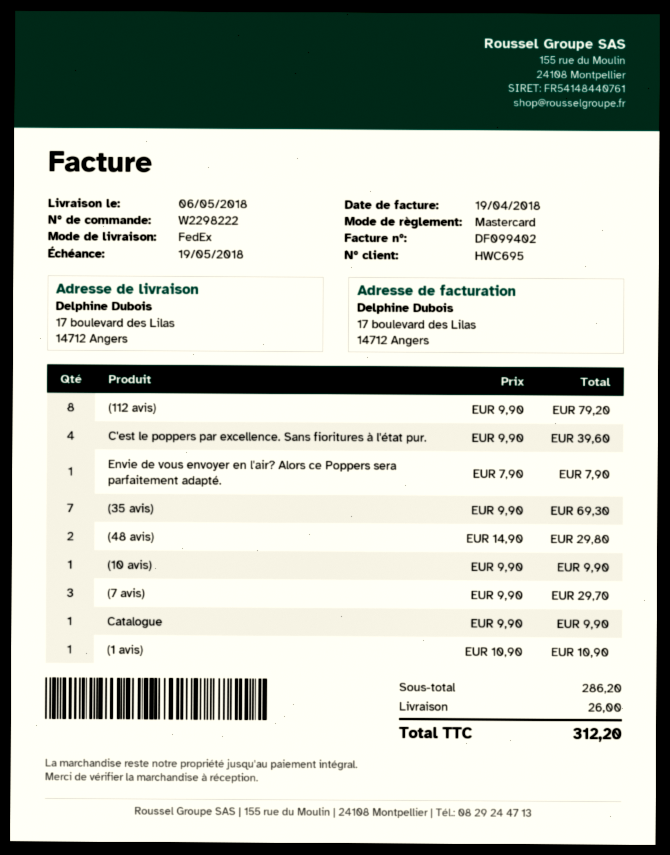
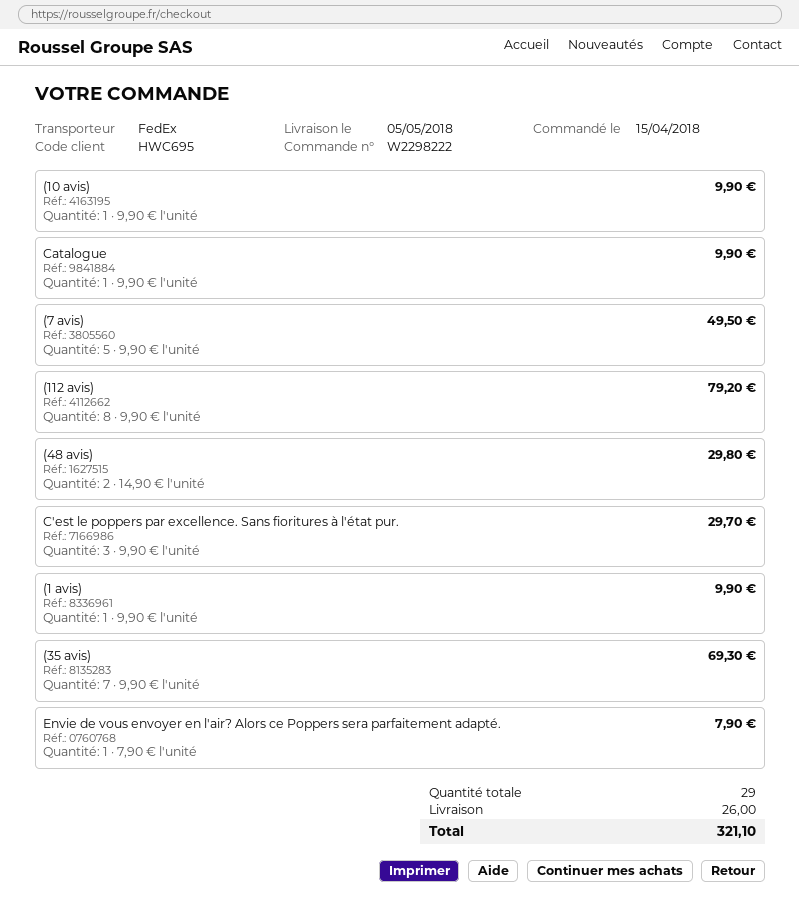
delivery date: 2018-05-06 -> 2018-05-05
C'est le poppers par excellence. Sans fioritures à l'état pur.: 4 x 9.90 = 39.60 -> 3 x 9.90 = 29.70
(7 avis): 3 x 9.90 = 29.70 -> 5 x 9.90 = 49.50
(1 avis): 1 x 10.90 = 10.90 -> 1 x 9.90 = 9.90
total: 312.20 -> 321.10

